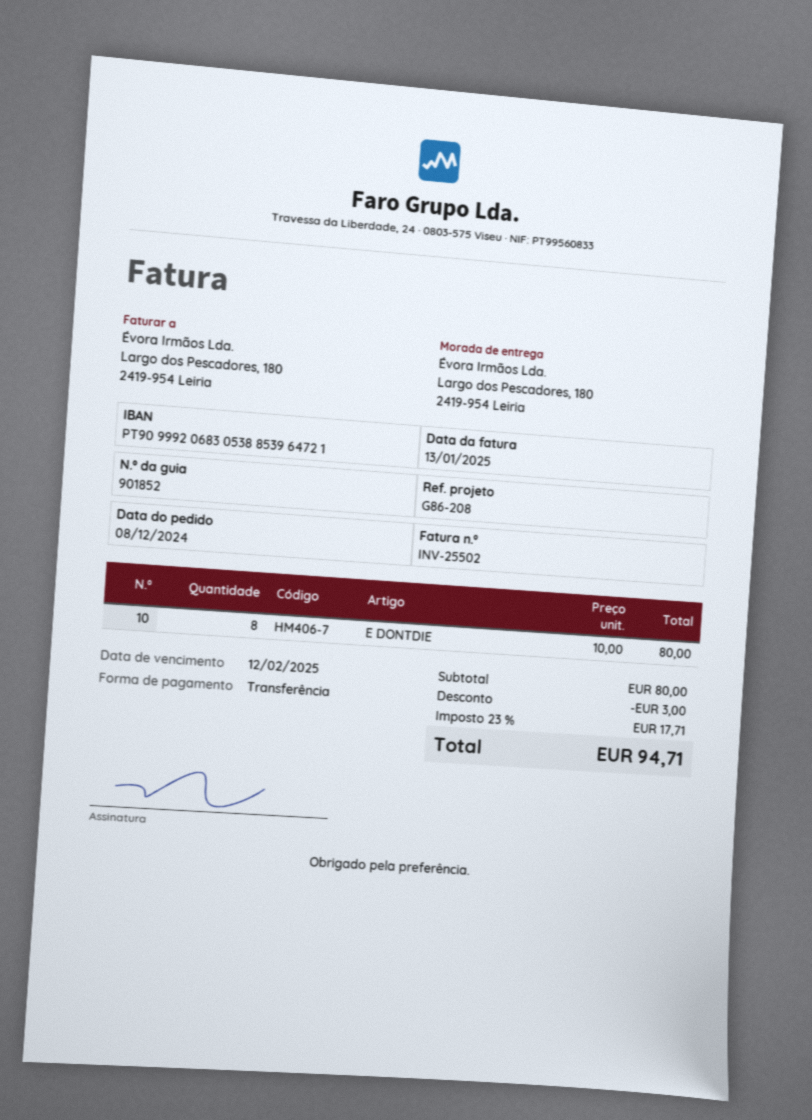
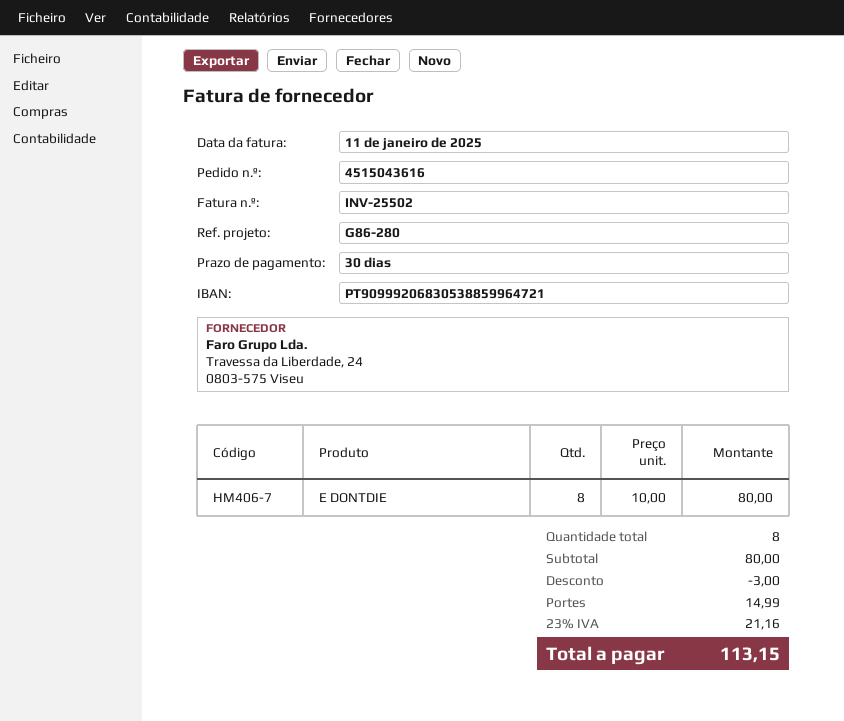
invoice date: 2025-01-13 -> 2025-01-11
reference: G86-208 -> G86-280
bank account: PT90999206830538853964721 -> PT90999206830538859964721
shipping: none -> 14.99
tax: 23% = 17.71 -> 23% = 21.16
total: 94.71 -> 113.15

